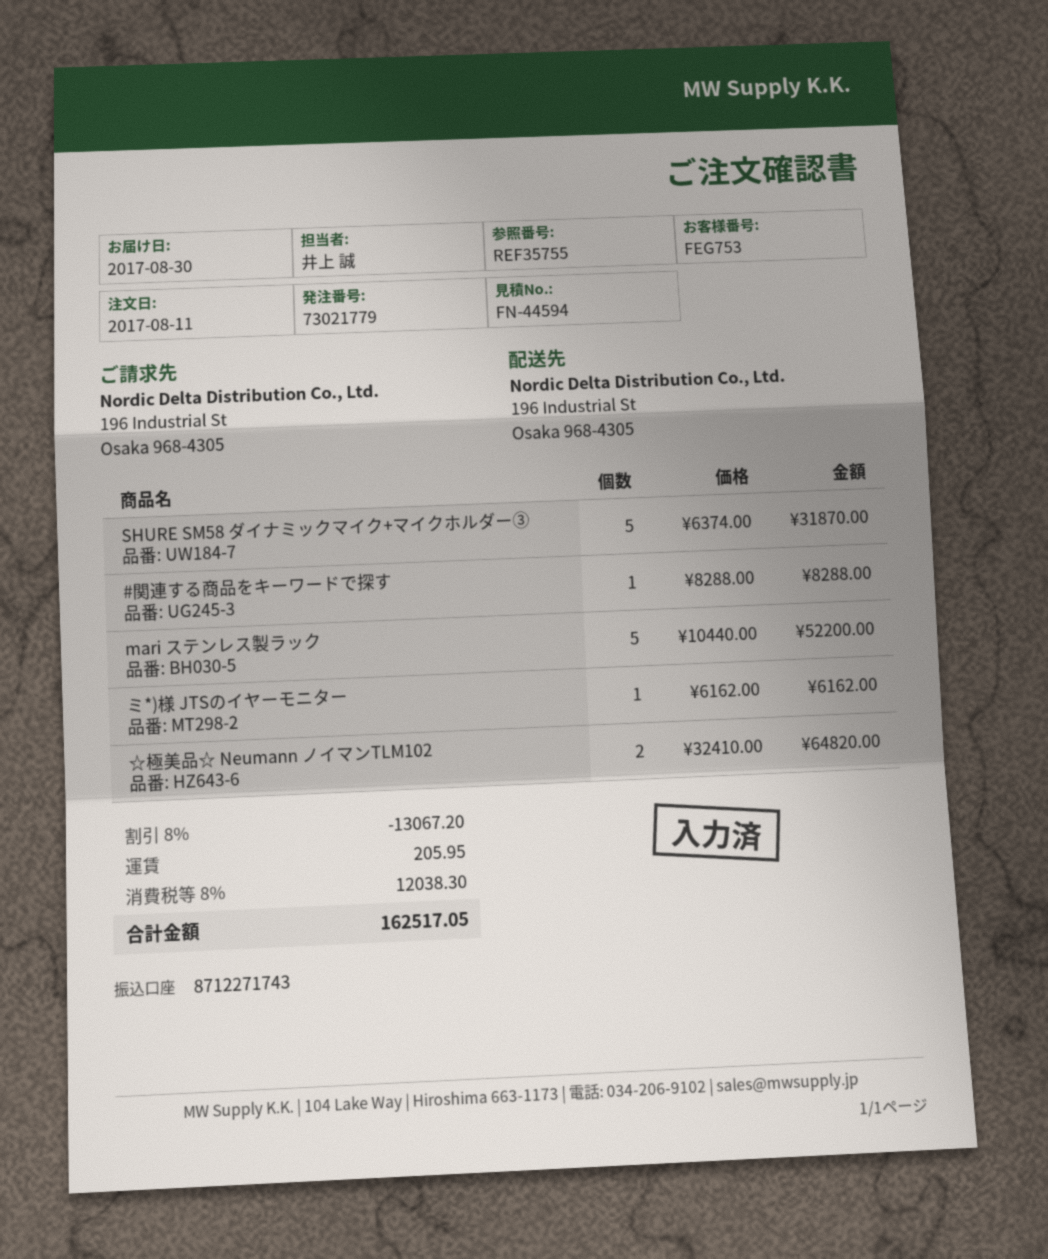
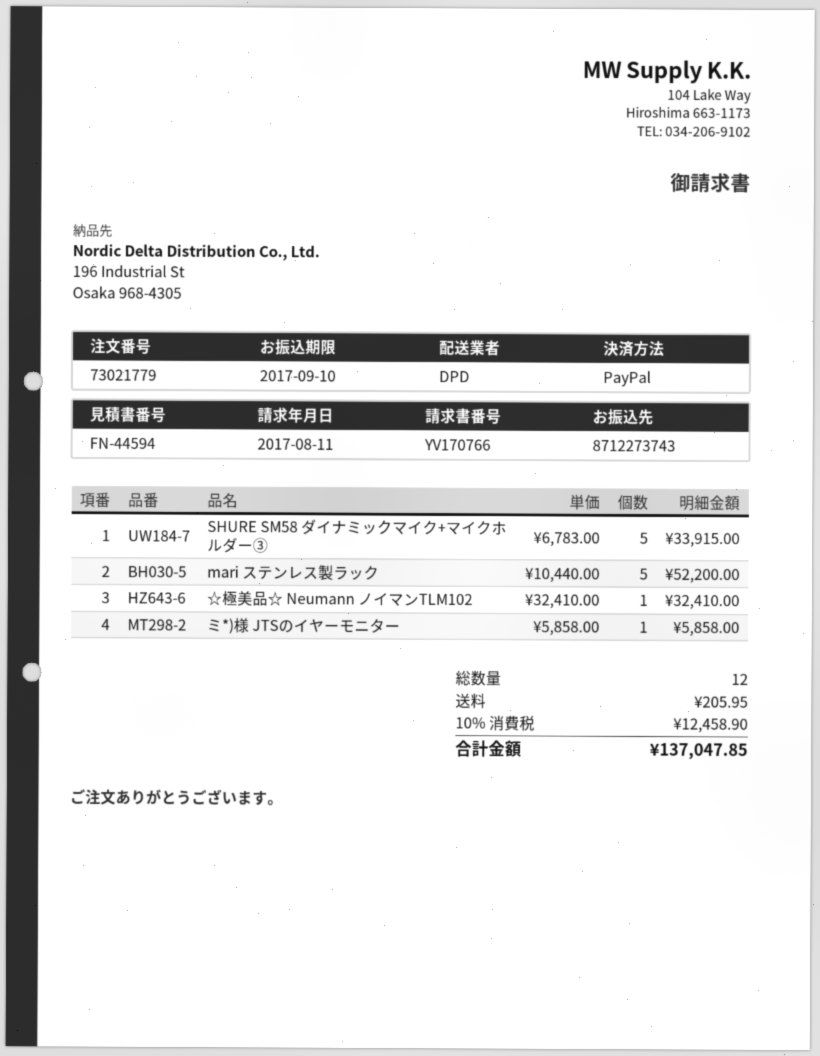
bank account: 8712271743 -> 8712273743
SHURE SM58 ダイナミックマイク+マイクホルダー③: 5 x 6374.00 = 31870.00 -> 5 x 6783.00 = 33915.00
#関連する商品をキーワードで探す: 1 x 8288.00 = 8288.00 -> none
ミ*)様 JTSのイヤーモニター: 1 x 6162.00 = 6162.00 -> 1 x 5858.00 = 5858.00
☆極美品☆ Neumann ノイマンTLM102: 2 x 32410.00 = 64820.00 -> 1 x 32410.00 = 32410.00
discount: 8% = 13067.20 -> none
tax: 8% = 12038.30 -> 10% = 12458.90
total: 162517.05 -> 137047.85

